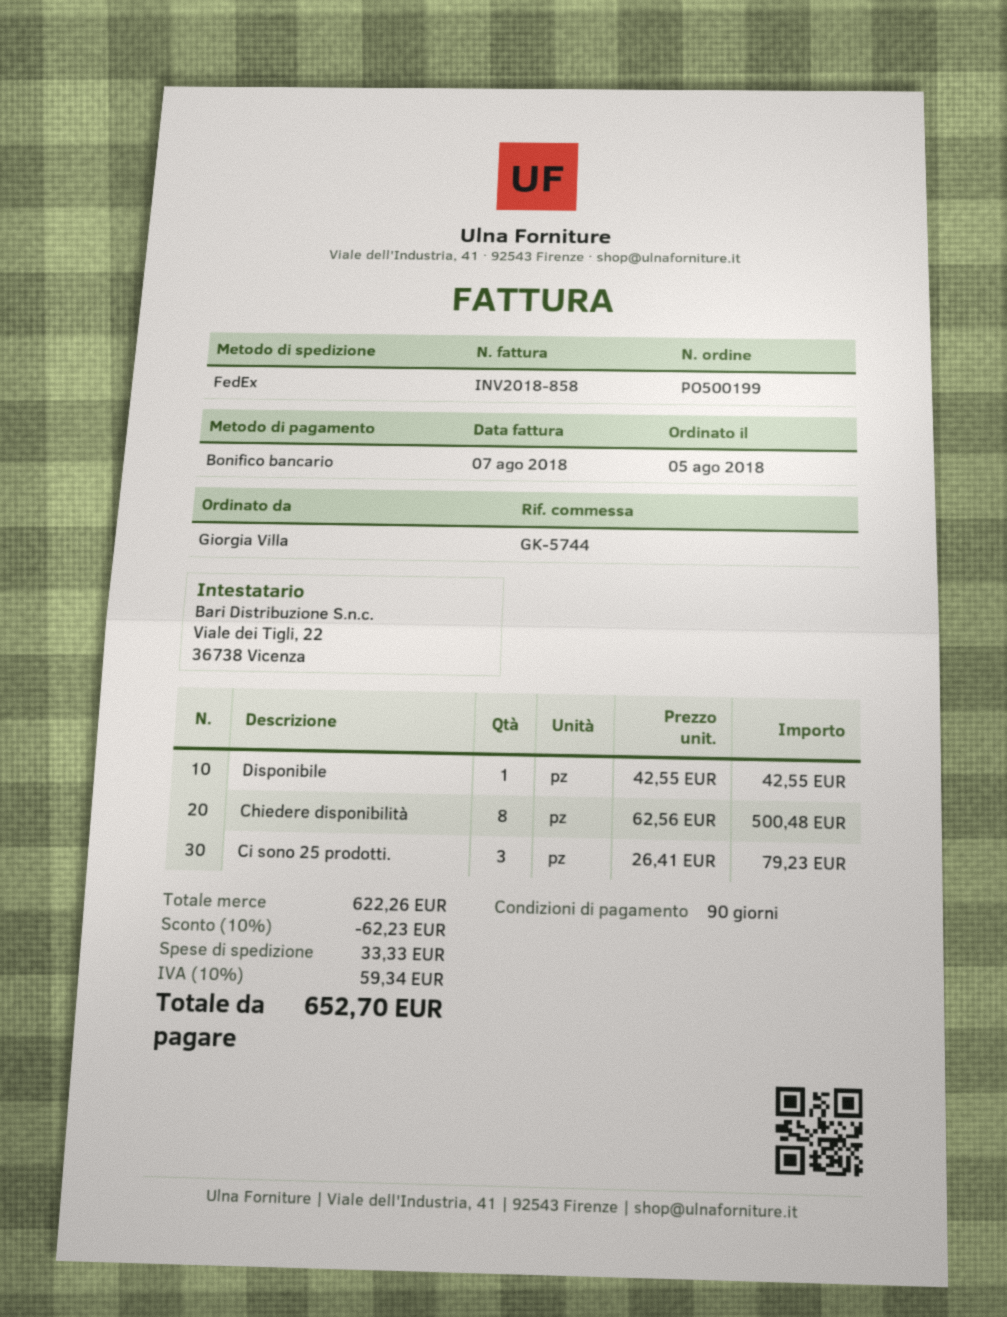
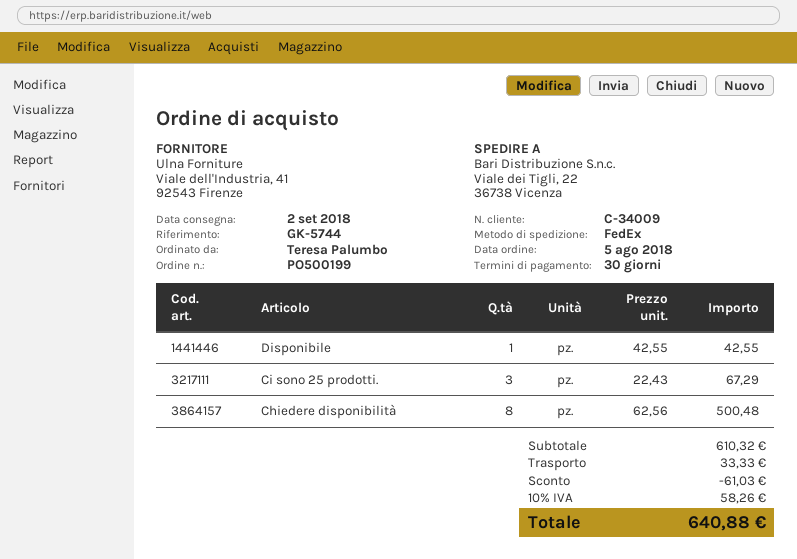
payment terms: 90 days -> 30 days
ordered by: Giorgia Villa -> Teresa Palumbo
Ci sono 25 prodotti.: 3 x 26.41 = 79.23 -> 3 x 22.43 = 67.29
subtotal: 622.26 -> 610.32
discount: 62.23 -> 61.03
tax: 10% = 59.34 -> 10% = 58.26
total: 652.70 -> 640.88

